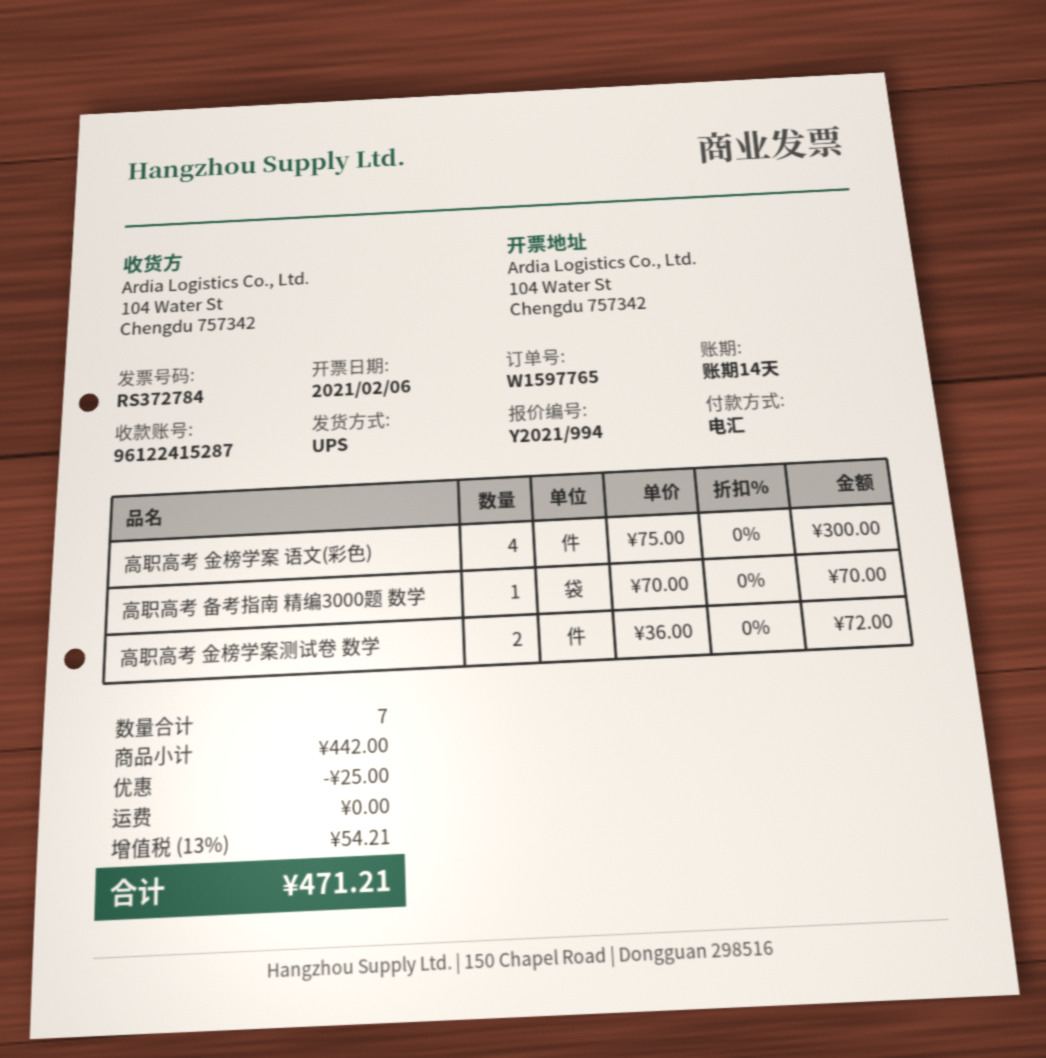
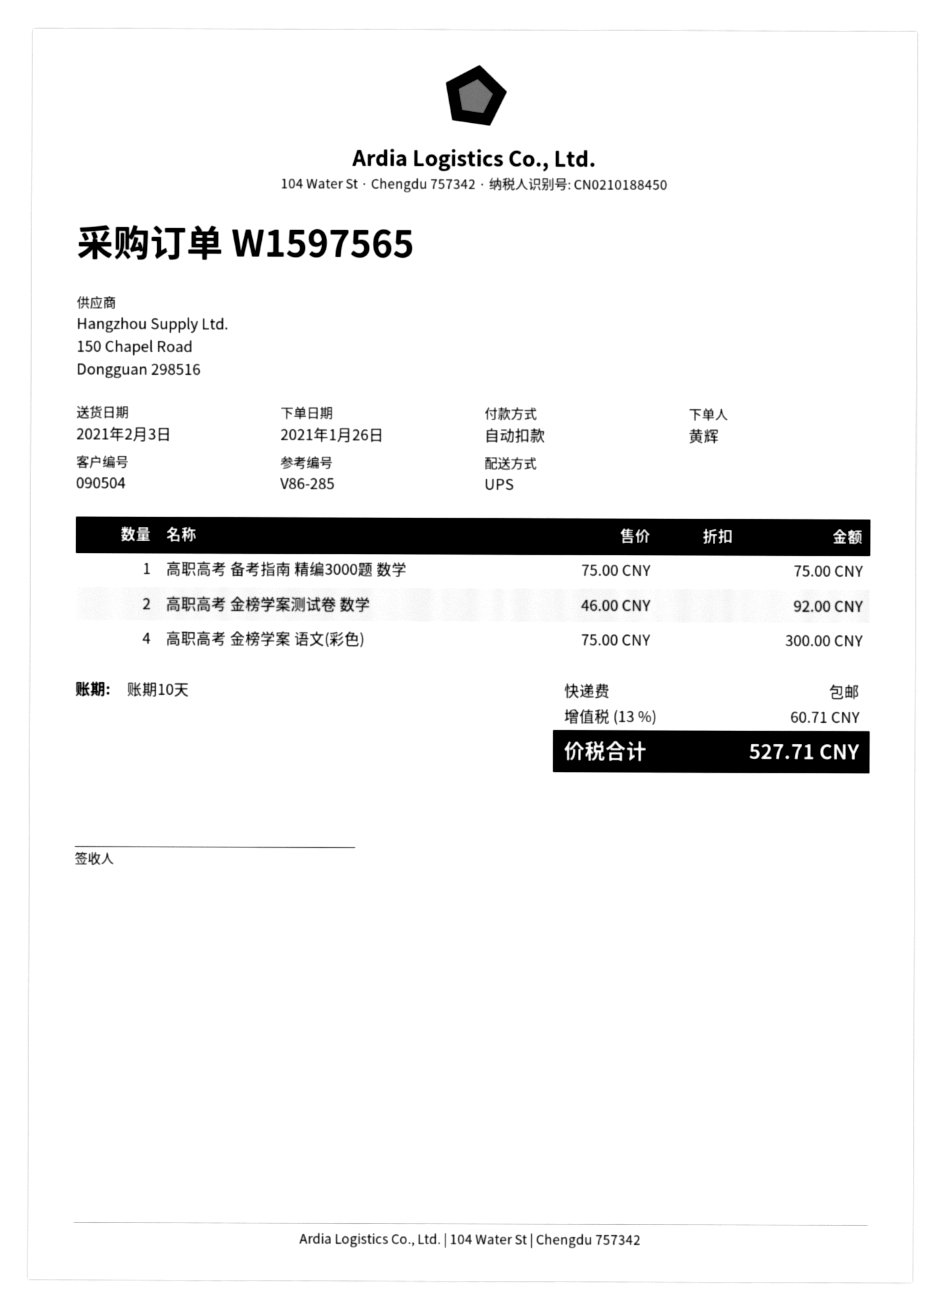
order number: W1597765 -> W1597565
payment terms: 14 days -> 10 days
payment method: bank transfer -> direct debit
高职高考 备考指南 精编3000题 数学: 1 x 70.00 = 70.00 -> 1 x 75.00 = 75.00
高职高考 金榜学案测试卷 数学: 2 x 36.00 = 72.00 -> 2 x 46.00 = 92.00
discount: 25.00 -> none
tax: 13% = 54.21 -> 13% = 60.71
total: 471.21 -> 527.71

